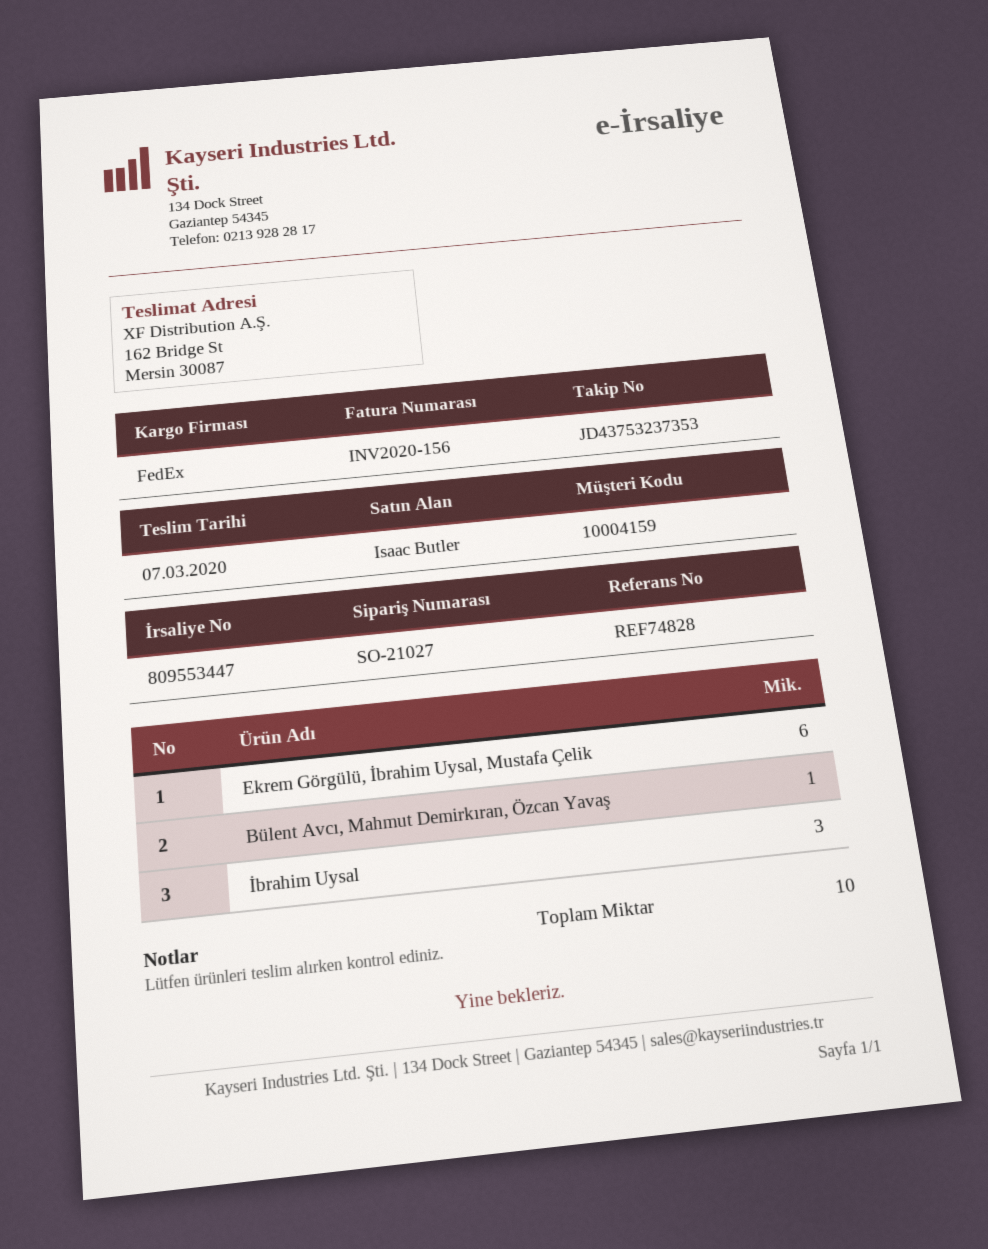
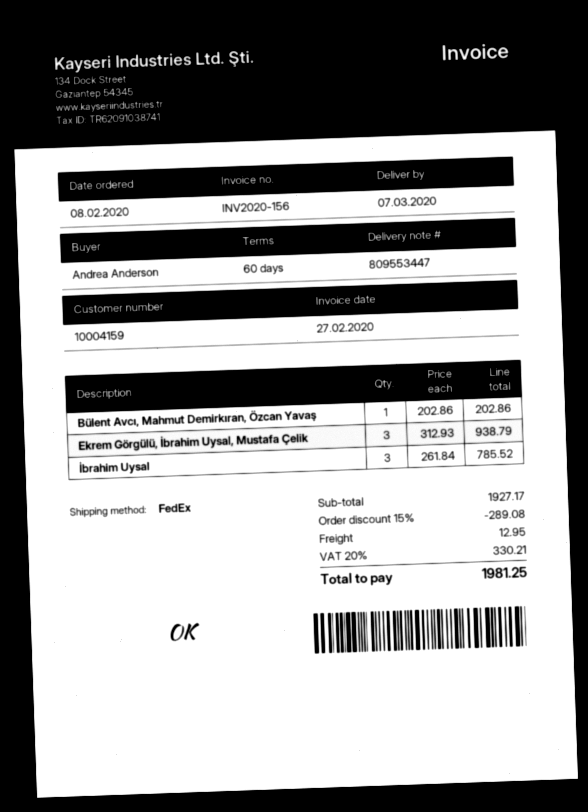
ordered by: Isaac Butler -> Andrea Anderson
Ekrem Görgülü, İbrahim Uysal, Mustafa Çelik: 6 -> 3

